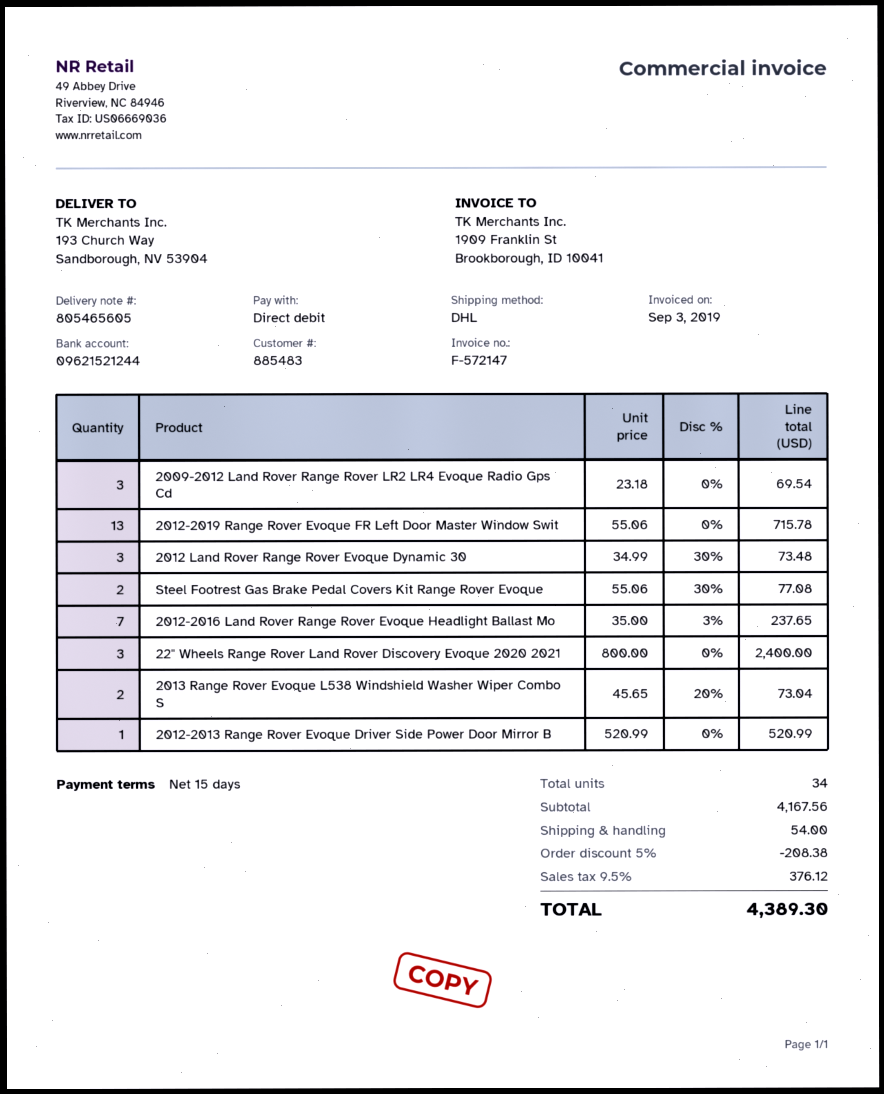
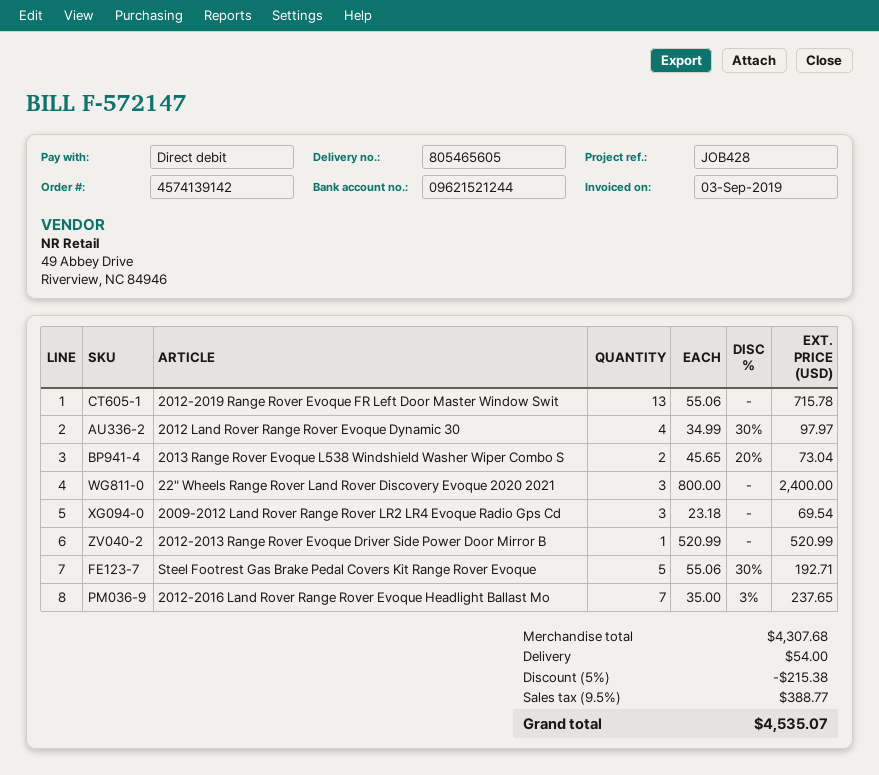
2012 Land Rover Range Rover Evoque Dynamic 30: 3 x 34.99 - 30% = 73.48 -> 4 x 34.99 - 30% = 97.97
Steel Footrest Gas Brake Pedal Covers Kit Range Rover Evoque: 2 x 55.06 - 30% = 77.08 -> 5 x 55.06 - 30% = 192.71
subtotal: 4167.56 -> 4307.68
discount: 5% = 208.38 -> 5% = 215.38
tax: 9.5% = 376.12 -> 9.5% = 388.77
total: 4389.30 -> 4535.07

